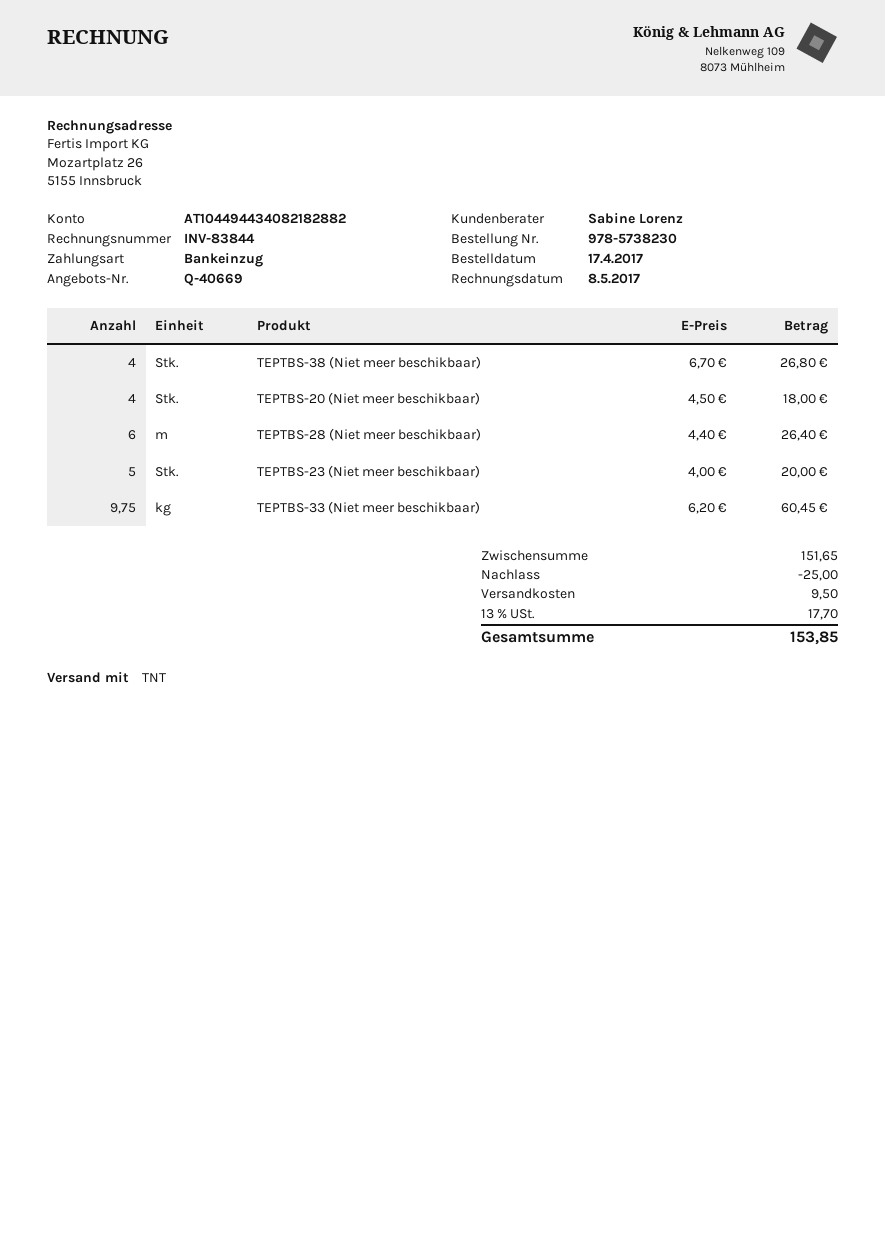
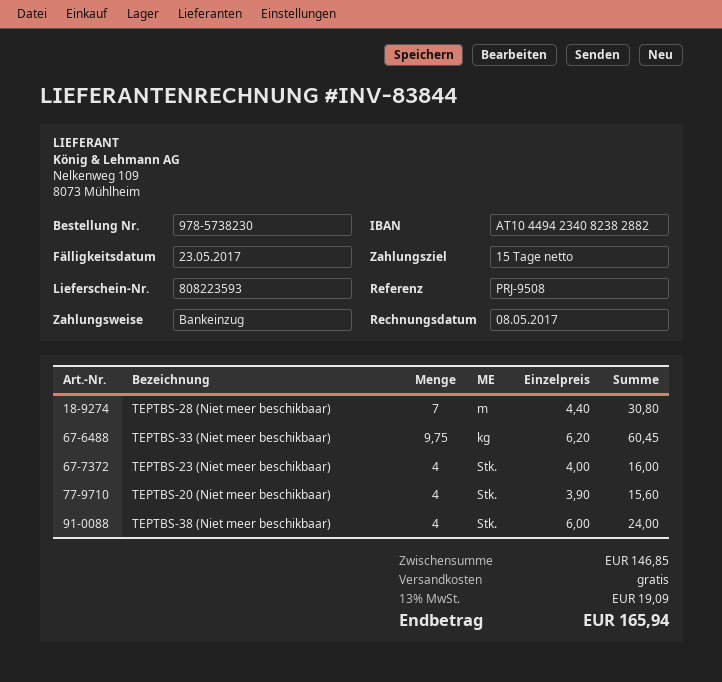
bank account: AT104494434082182882 -> AT104494234082382882
TEPTBS-38 (Niet meer beschikbaar): 4 x 6.70 = 26.80 -> 4 x 6.00 = 24.00
TEPTBS-20 (Niet meer beschikbaar): 4 x 4.50 = 18.00 -> 4 x 3.90 = 15.60
TEPTBS-28 (Niet meer beschikbaar): 6 x 4.40 = 26.40 -> 7 x 4.40 = 30.80
TEPTBS-23 (Niet meer beschikbaar): 5 x 4.00 = 20.00 -> 4 x 4.00 = 16.00
subtotal: 151.65 -> 146.85
discount: 25.00 -> none
shipping: 9.50 -> 0.00
tax: 13% = 17.70 -> 13% = 19.09
total: 153.85 -> 165.94

